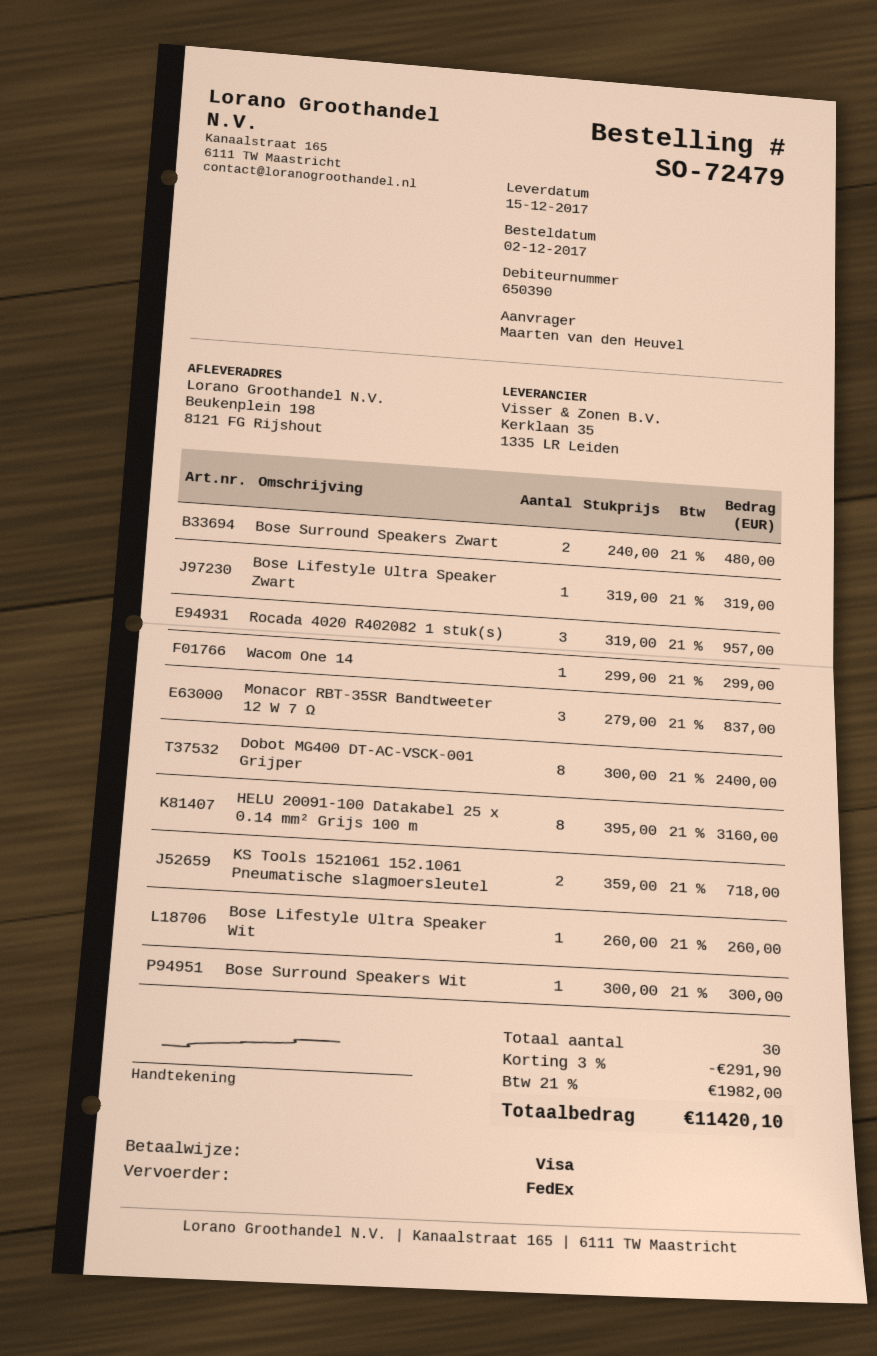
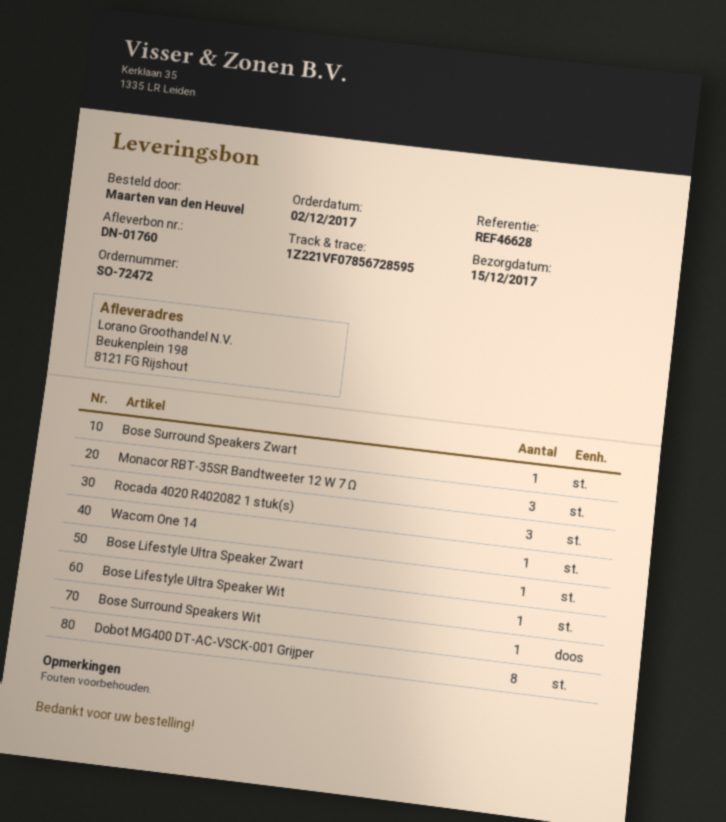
order number: SO-72479 -> SO-72472
Bose Surround Speakers Zwart: 2 -> 1
HELU 20091-100 Datakabel 25 x 0.14 mm² Grijs 100 m: 8 -> none
KS Tools 1521061 152.1061 Pneumatische slagmoersleutel: 2 -> none

